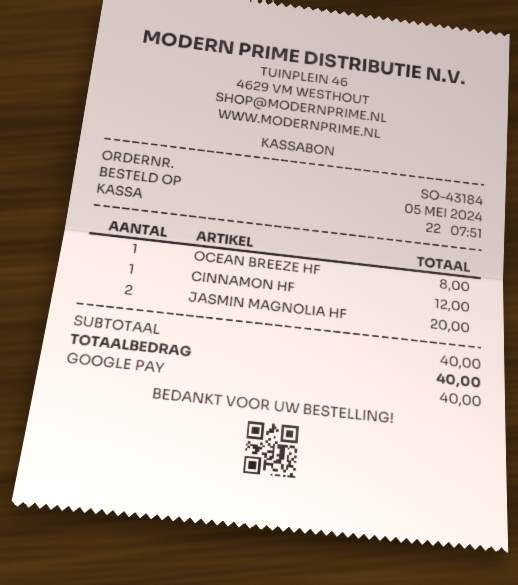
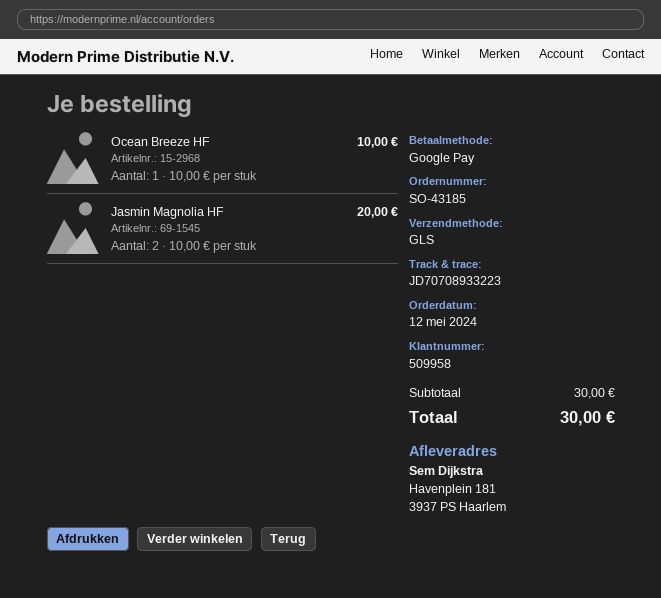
order number: SO-43184 -> SO-43185
order date: 2024-05-05 -> 2024-05-12
OCEAN BREEZE HF: 1 for 8.00 -> 1 for 10.00
CINNAMON HF: 1 for 12.00 -> none
subtotal: 40.00 -> 30.00
total: 40.00 -> 30.00

